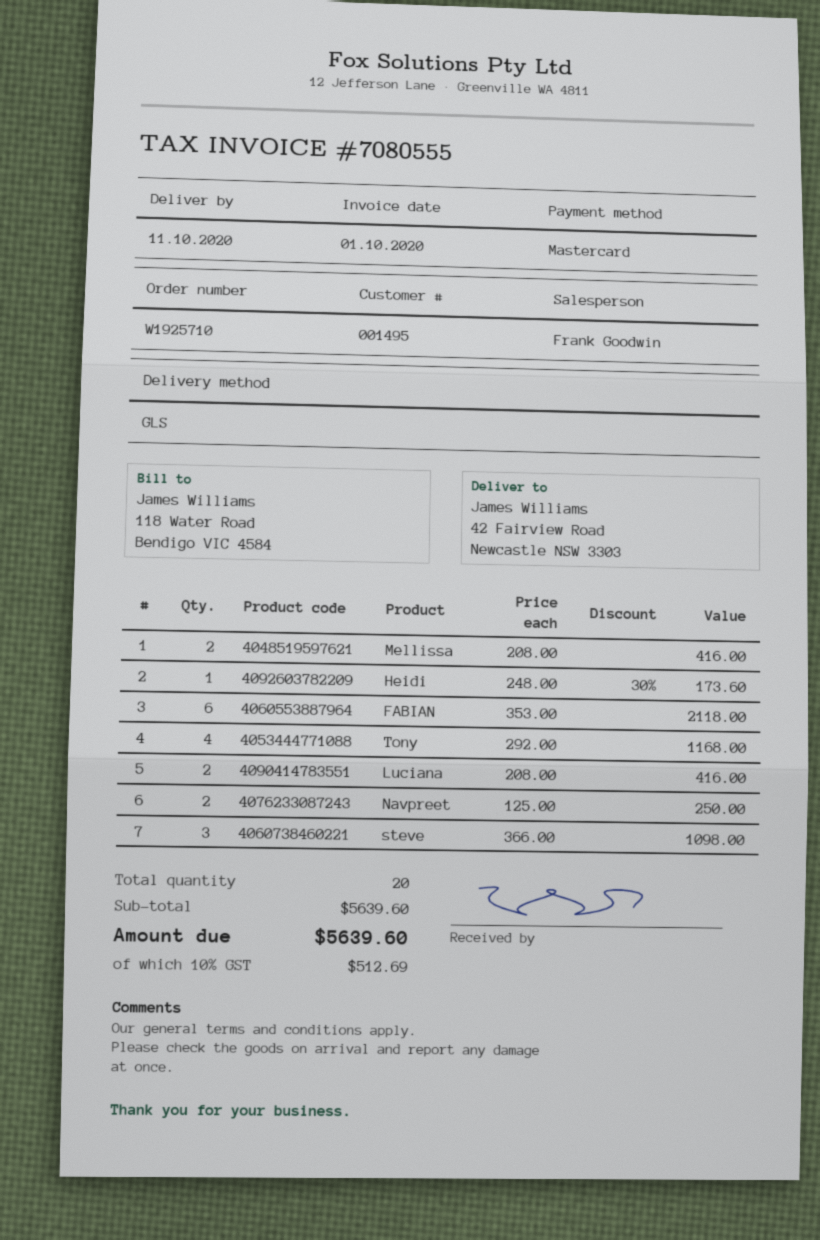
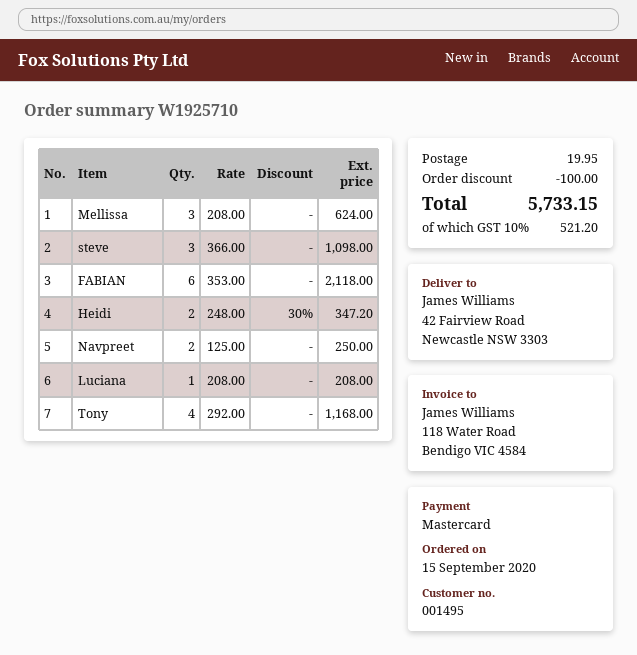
Mellissa: 2 x 208.00 = 416.00 -> 3 x 208.00 = 624.00
Heidi: 1 x 248.00 - 30% = 173.60 -> 2 x 248.00 - 30% = 347.20
Luciana: 2 x 208.00 = 416.00 -> 1 x 208.00 = 208.00
discount: none -> 100.00
shipping: none -> 19.95
tax: 10% = 512.69 -> 10% = 521.20
total: 5639.60 -> 5733.15

